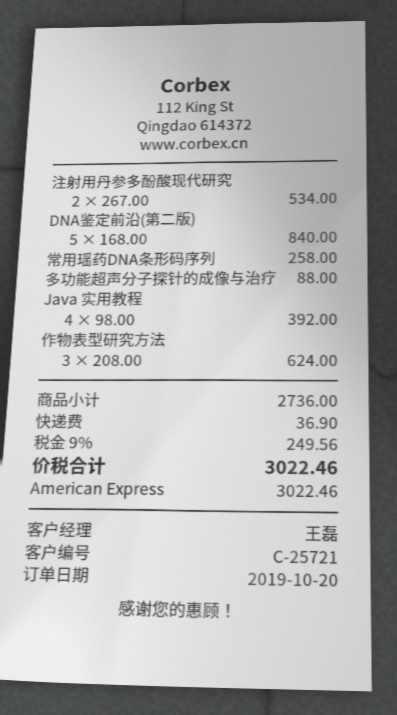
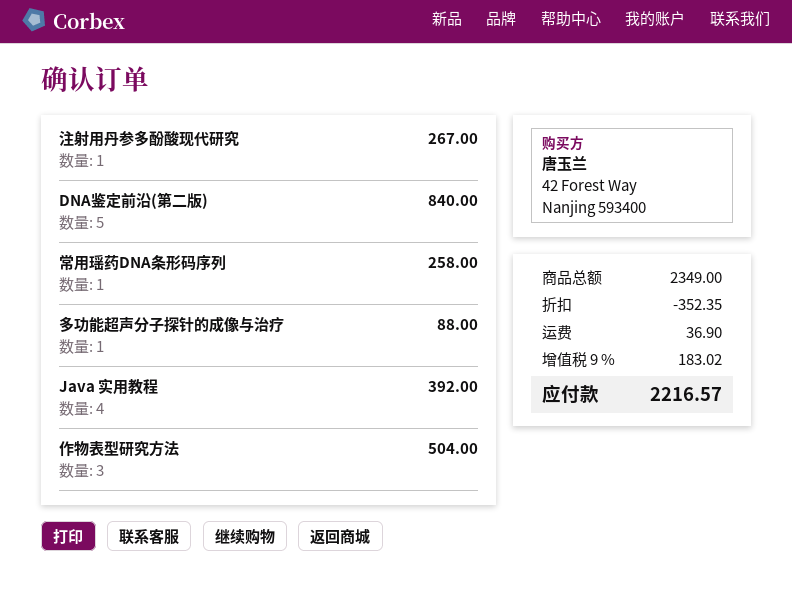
注射用丹参多酚酸现代研究: 2 for 534.00 -> 1 for 267.00
作物表型研究方法: 3 for 624.00 -> 3 for 504.00
subtotal: 2736.00 -> 2349.00
discount: none -> 352.35
tax: 9% = 249.56 -> 9% = 183.02
total: 3022.46 -> 2216.57

